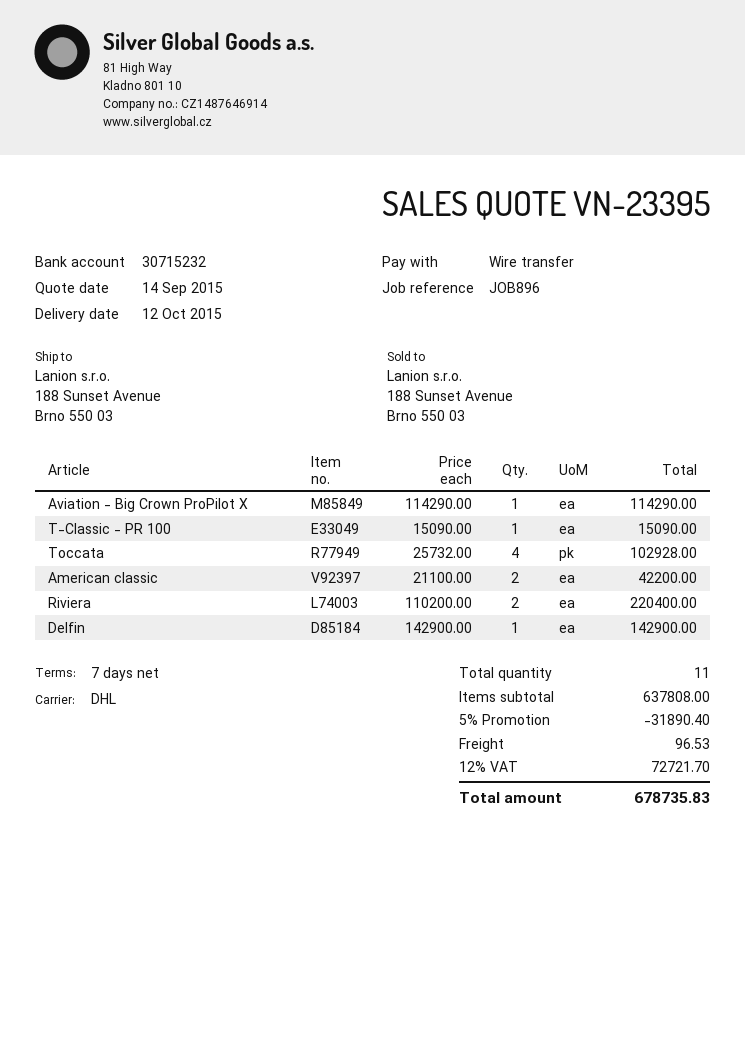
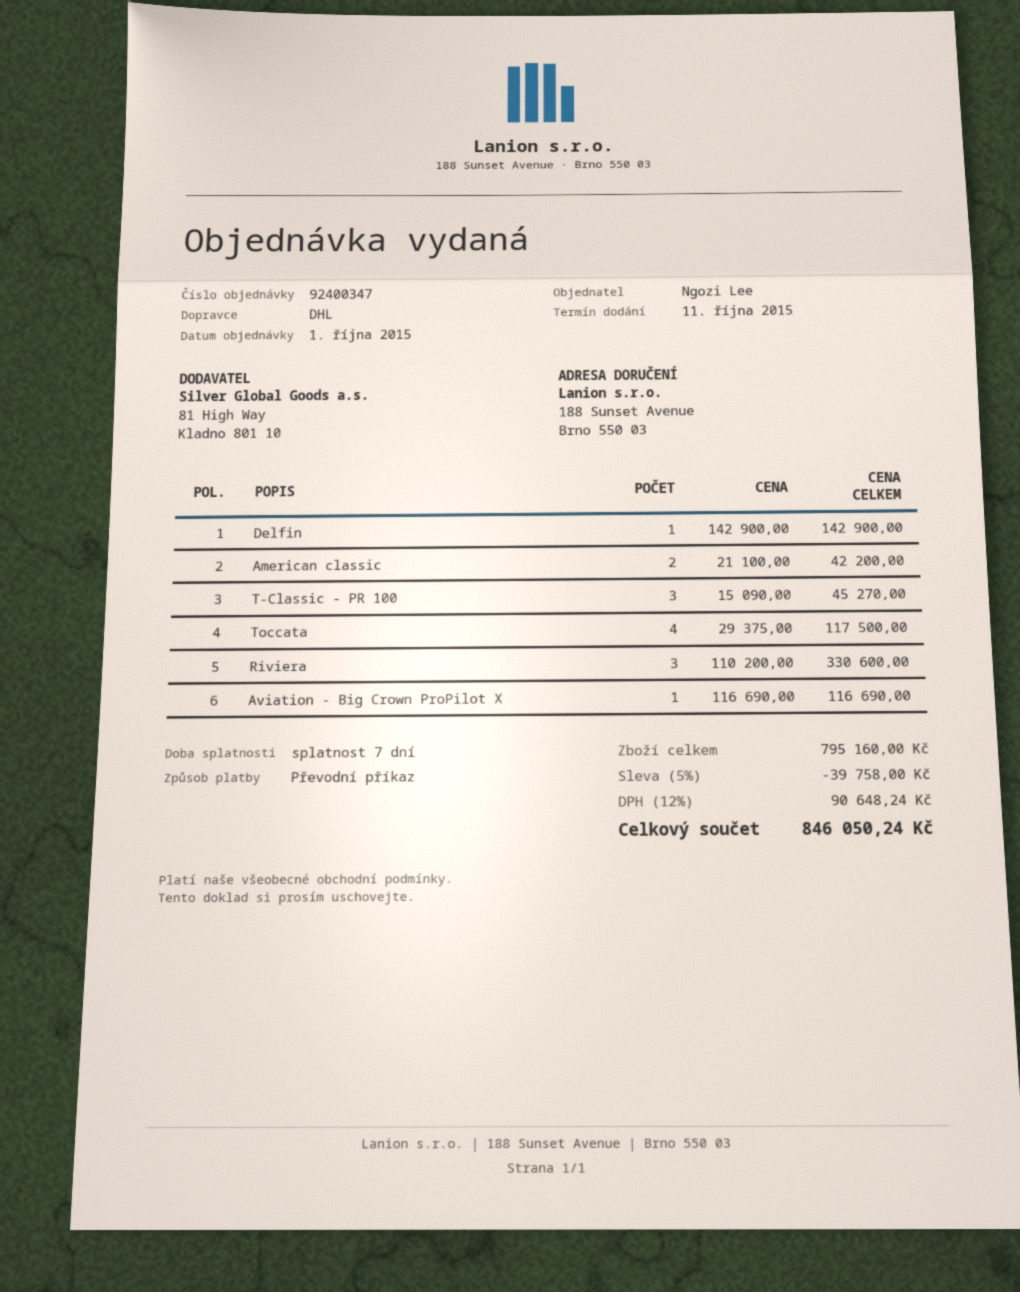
delivery date: 2015-10-12 -> 2015-10-11
Aviation - Big Crown ProPilot X: 1 x 114290.00 = 114290.00 -> 1 x 116690.00 = 116690.00
T-Classic - PR 100: 1 x 15090.00 = 15090.00 -> 3 x 15090.00 = 45270.00
Toccata: 4 x 25732.00 = 102928.00 -> 4 x 29375.00 = 117500.00
Riviera: 2 x 110200.00 = 220400.00 -> 3 x 110200.00 = 330600.00
subtotal: 637808.00 -> 795160.00
discount: 5% = 31890.40 -> 5% = 39758.00
shipping: 96.53 -> none
tax: 12% = 72721.70 -> 12% = 90648.24
total: 678735.83 -> 846050.24

